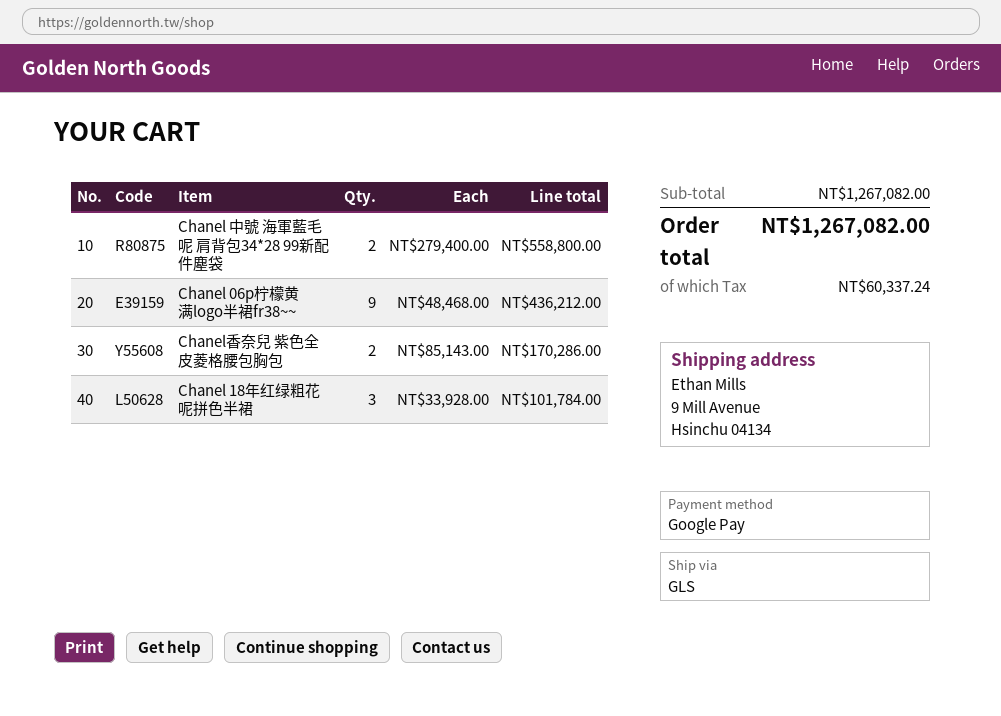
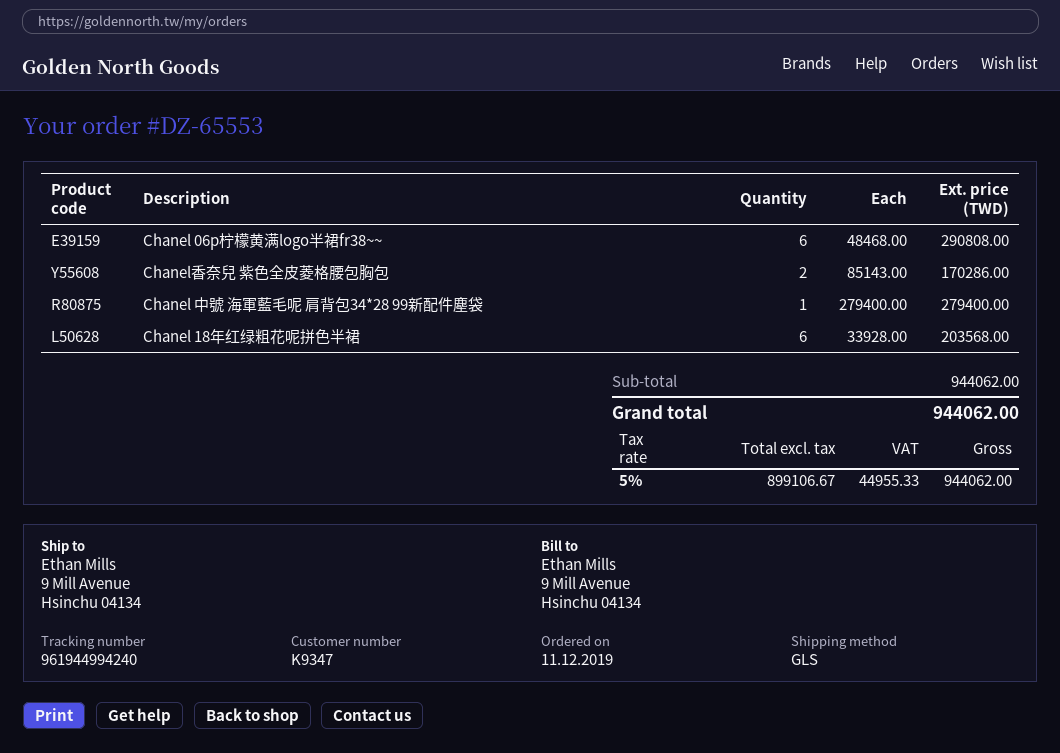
Chanel 中號 海軍藍毛呢 肩背包34*28 99新配件塵袋: 2 x 279400.00 = 558800.00 -> 1 x 279400.00 = 279400.00
Chanel 06p柠檬黄满logo半裙fr38~~: 9 x 48468.00 = 436212.00 -> 6 x 48468.00 = 290808.00
Chanel 18年红绿粗花呢拼色半裙: 3 x 33928.00 = 101784.00 -> 6 x 33928.00 = 203568.00
subtotal: 1267082.00 -> 944062.00
tax: 60337.24 -> 44955.33
total: 1267082.00 -> 944062.00

